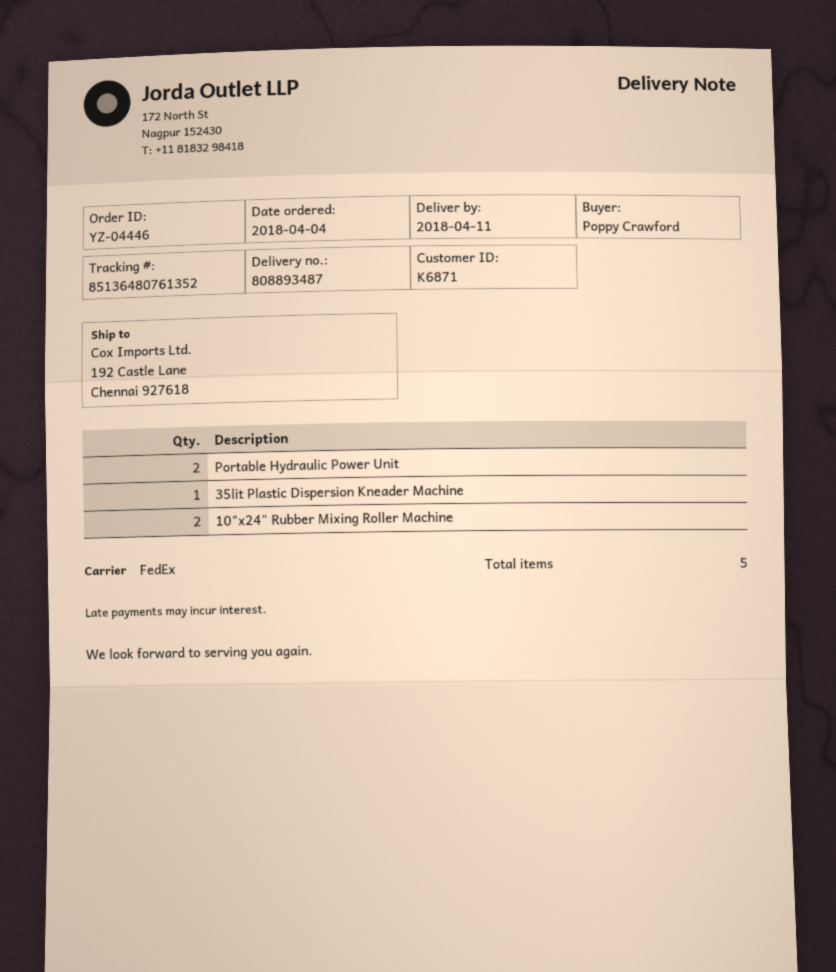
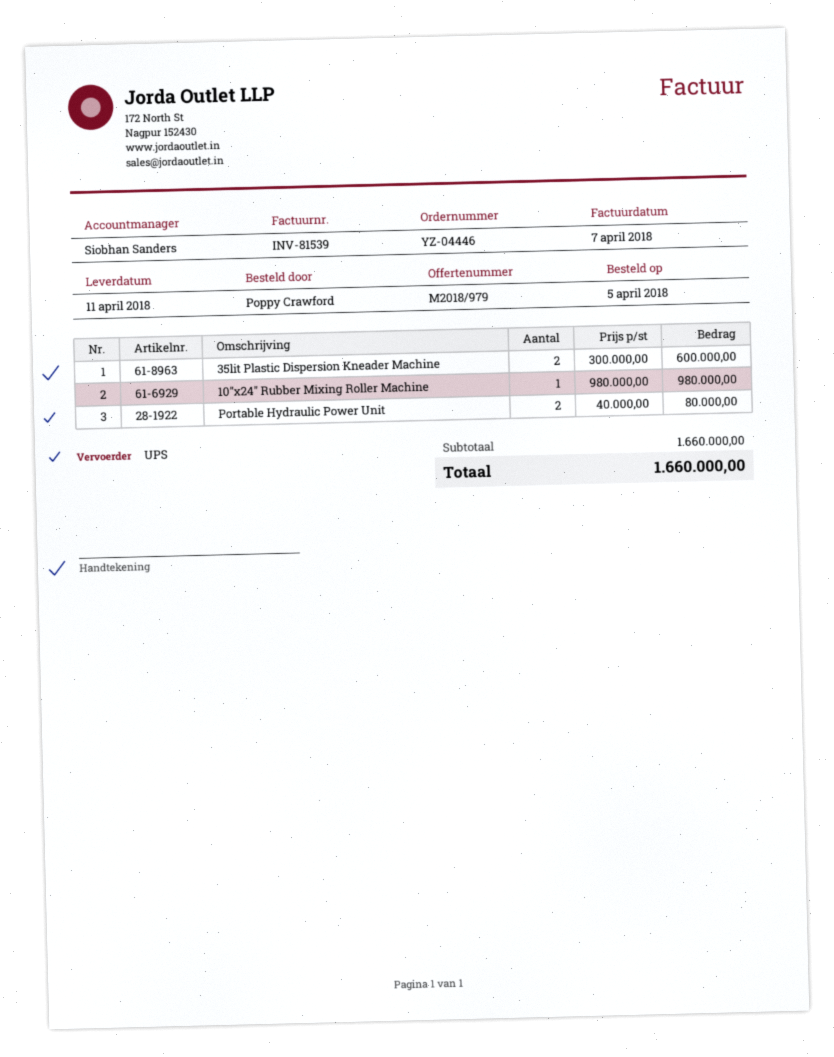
order date: 2018-04-04 -> 2018-04-05
shipping method: FedEx -> UPS
35lit Plastic Dispersion Kneader Machine: 1 -> 2
10"x24" Rubber Mixing Roller Machine: 2 -> 1

